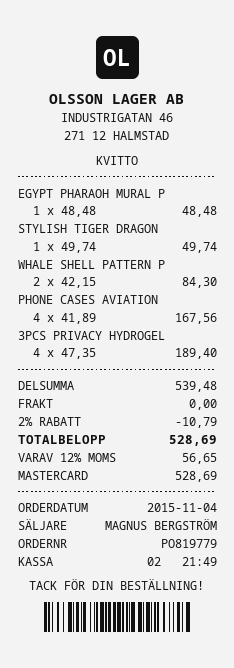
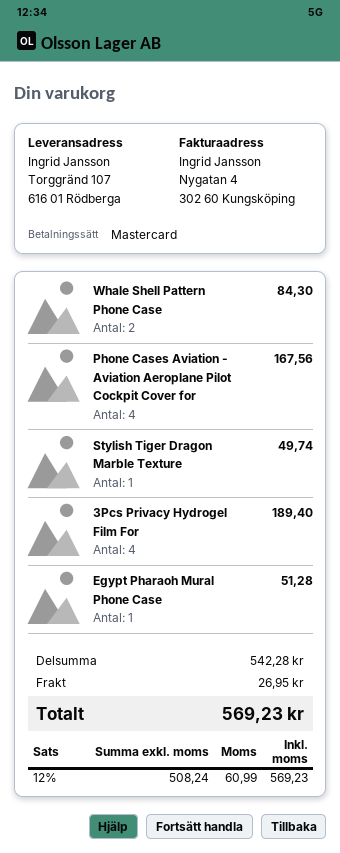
EGYPT PHARAOH MURAL P: 1 for 48.48 -> 1 for 51.28
subtotal: 539.48 -> 542.28
discount: 2% = 10.79 -> none
shipping: 0.00 -> 26.95
tax: 12% = 56.65 -> 12% = 60.99
total: 528.69 -> 569.23

